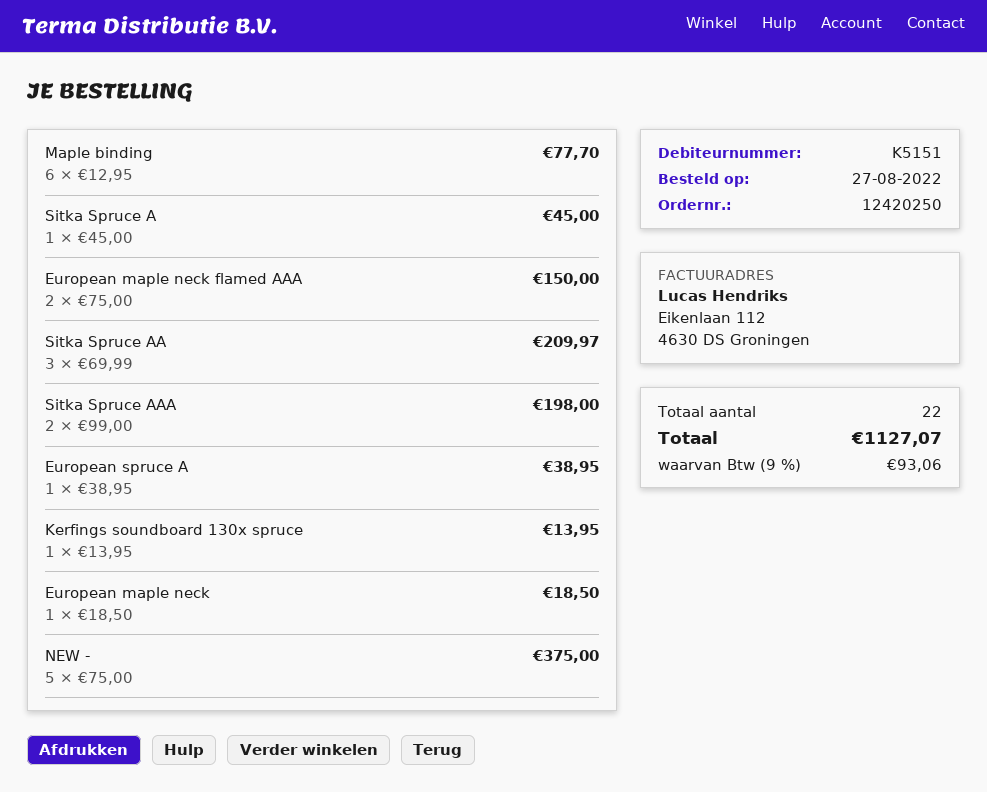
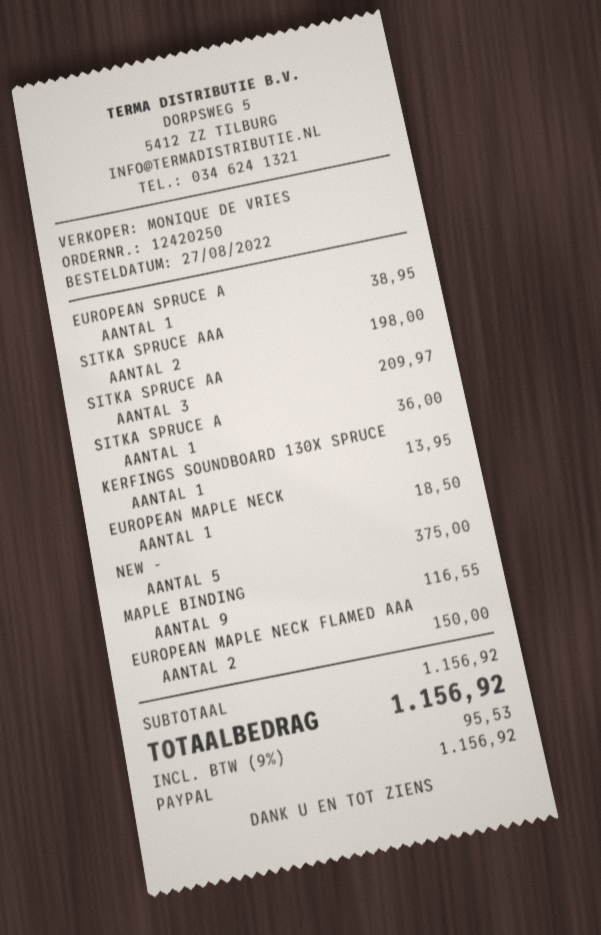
Maple binding: 6 for 77.70 -> 9 for 116.55
Sitka Spruce A: 1 for 45.00 -> 1 for 36.00
tax: 9% = 93.06 -> 9% = 95.53
total: 1127.07 -> 1156.92

